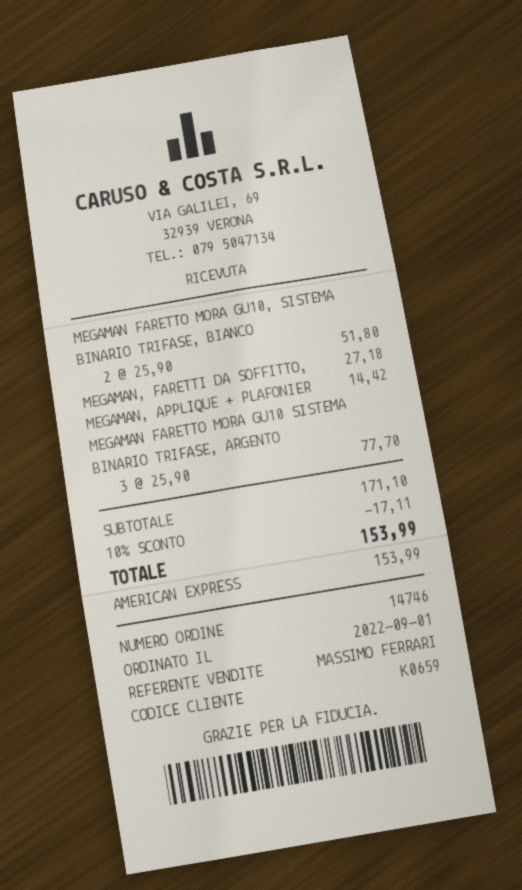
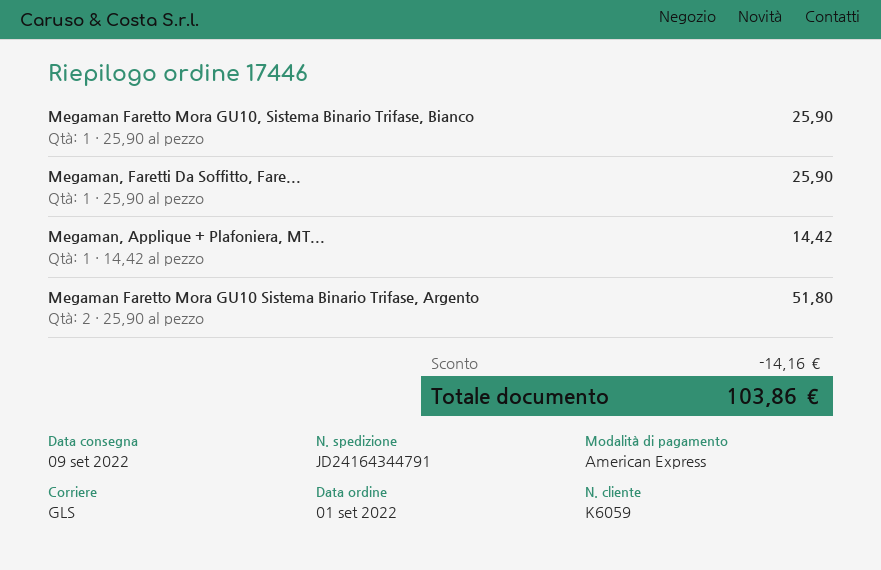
order number: 14746 -> 17446
customer number: K0659 -> K6059
MEGAMAN FARETTO MORA GU10, SISTEMA BINARIO TRIFASE, BIANCO: 2 x 25.90 = 51.80 -> 1 x 25.90 = 25.90
MEGAMAN, FARETTI DA SOFFITTO,: 1 x 27.18 = 27.18 -> 1 x 25.90 = 25.90
MEGAMAN FARETTO MORA GU10 SISTEMA BINARIO TRIFASE, ARGENTO: 3 x 25.90 = 77.70 -> 2 x 25.90 = 51.80
discount: 17.11 -> 14.16
total: 153.99 -> 103.86

